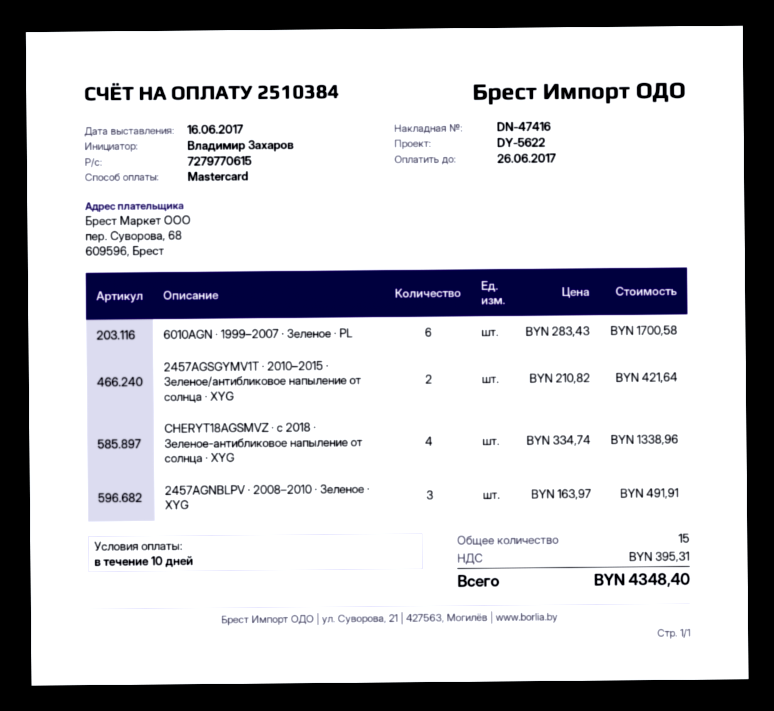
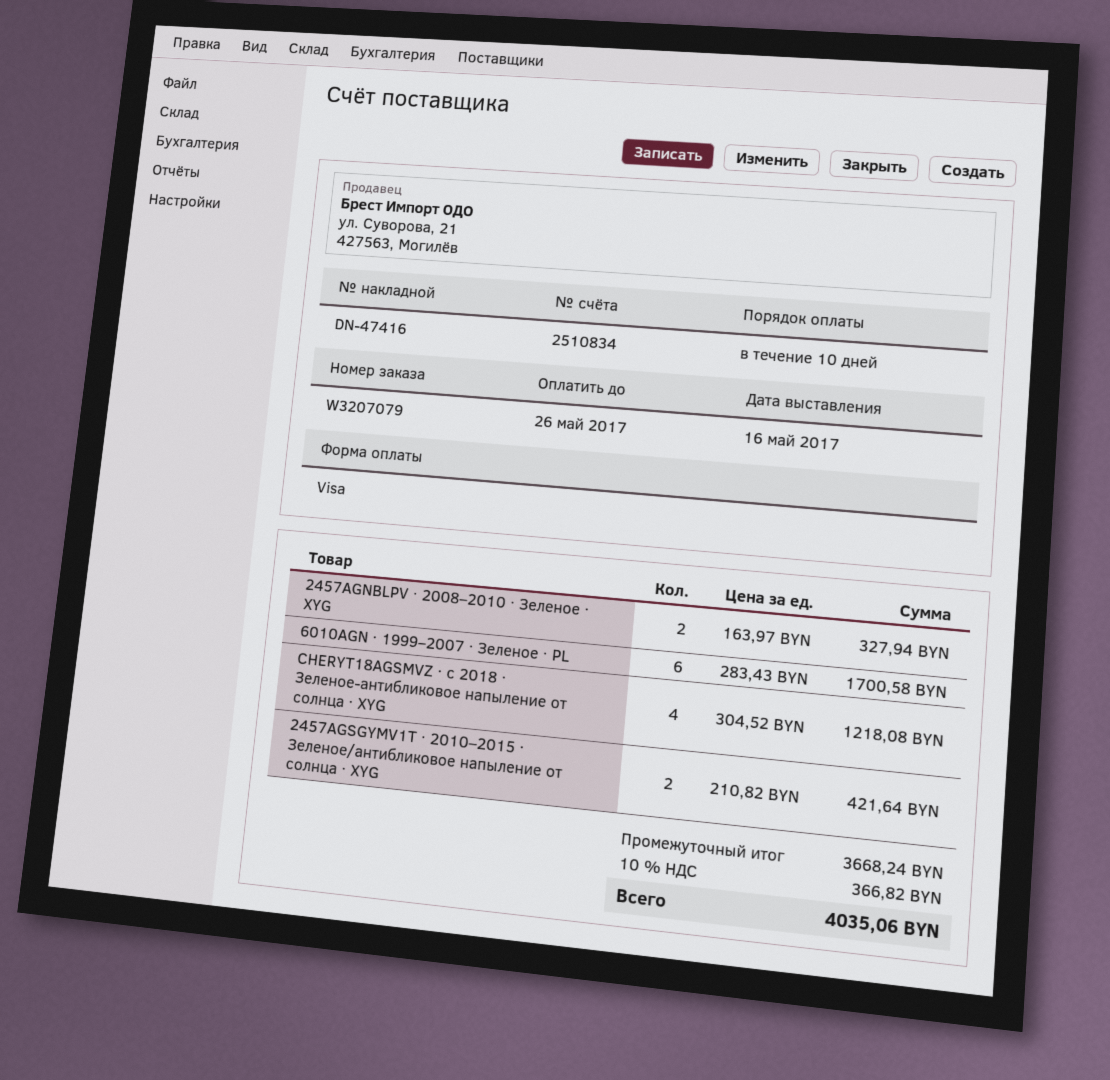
invoice number: 2510384 -> 2510834
invoice date: 2017-06-16 -> 2017-05-16
due date: 2017-06-26 -> 2017-05-26
payment method: Mastercard -> Visa
CHERYT18AGSMVZ · с 2018 · Зеленое-антибликовое напыление от солнца · XYG: 4 x 334.74 = 1338.96 -> 4 x 304.52 = 1218.08
2457AGNBLPV · 2008–2010 · Зеленое · XYG: 3 x 163.97 = 491.91 -> 2 x 163.97 = 327.94
tax: 395.31 -> 366.82
total: 4348.40 -> 4035.06

